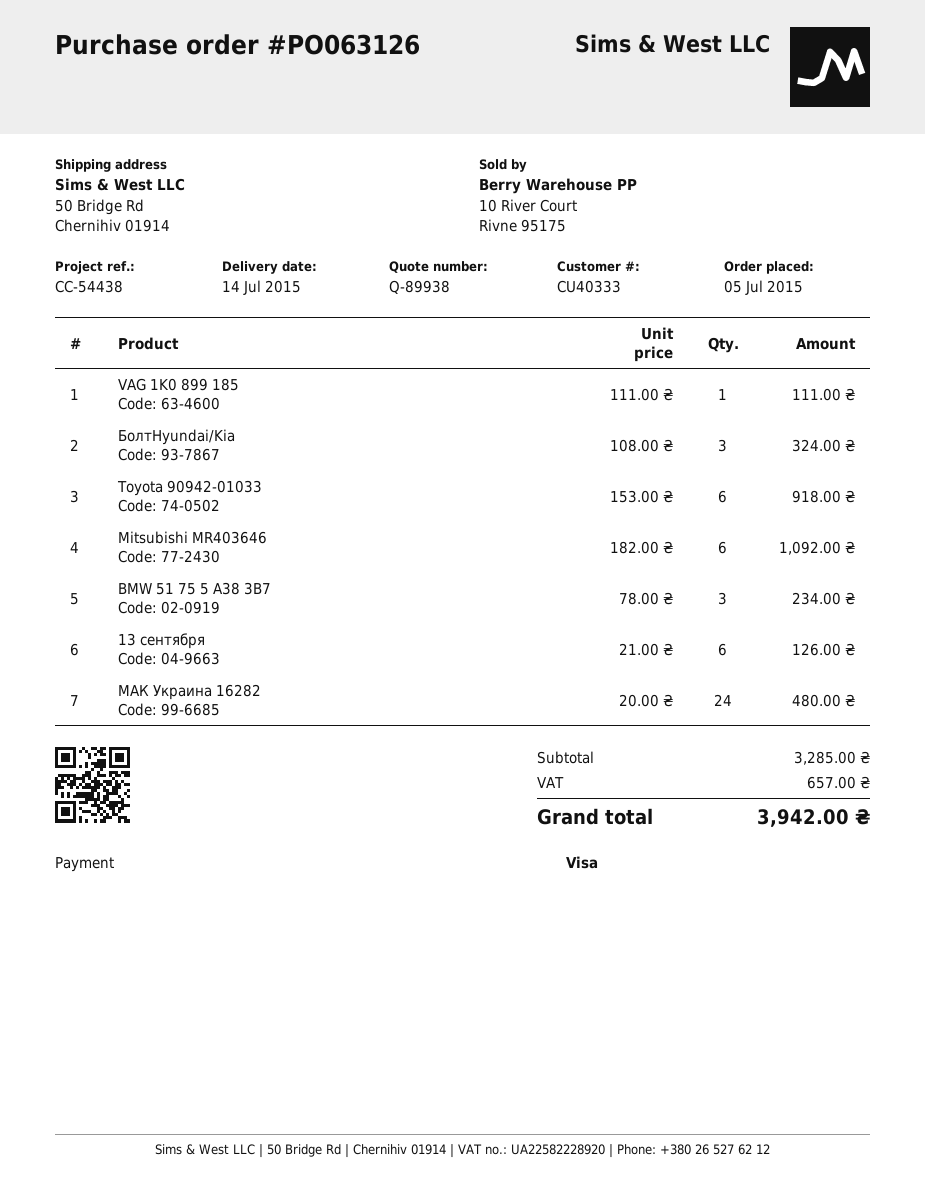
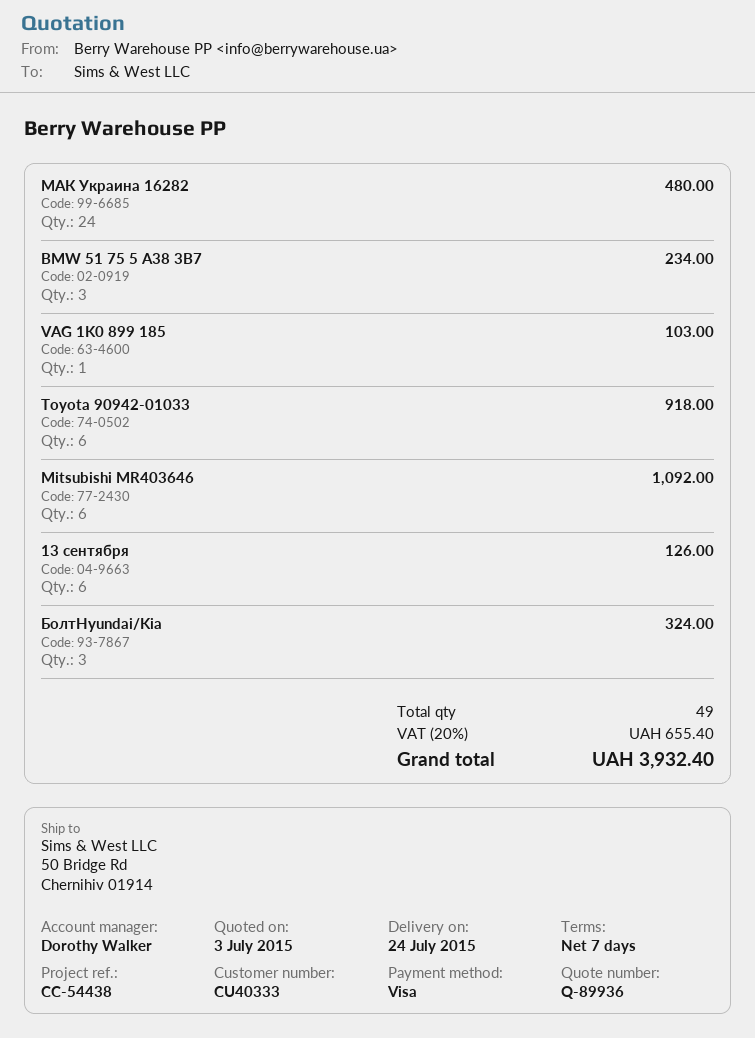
quote number: Q-89938 -> Q-89936
delivery date: 2015-07-14 -> 2015-07-24
VAG 1K0 899 185: 1 for 111.00 -> 1 for 103.00
tax: 657.00 -> 655.40
total: 3942.00 -> 3932.40

